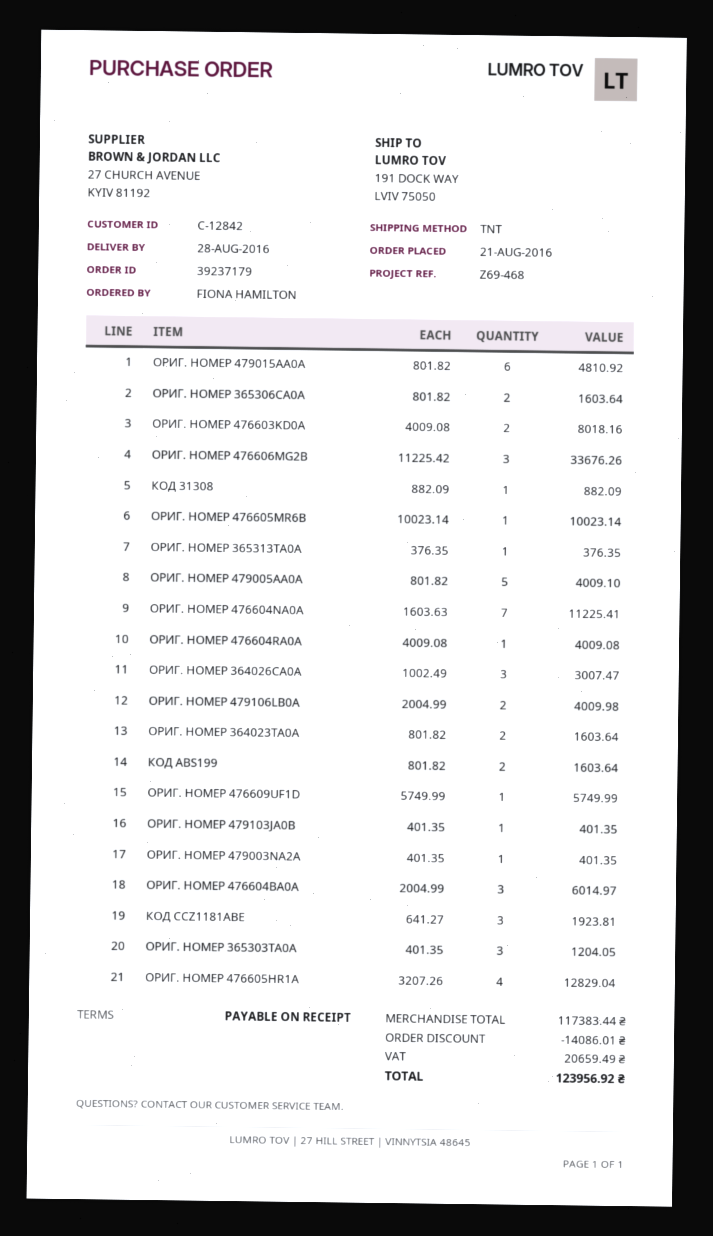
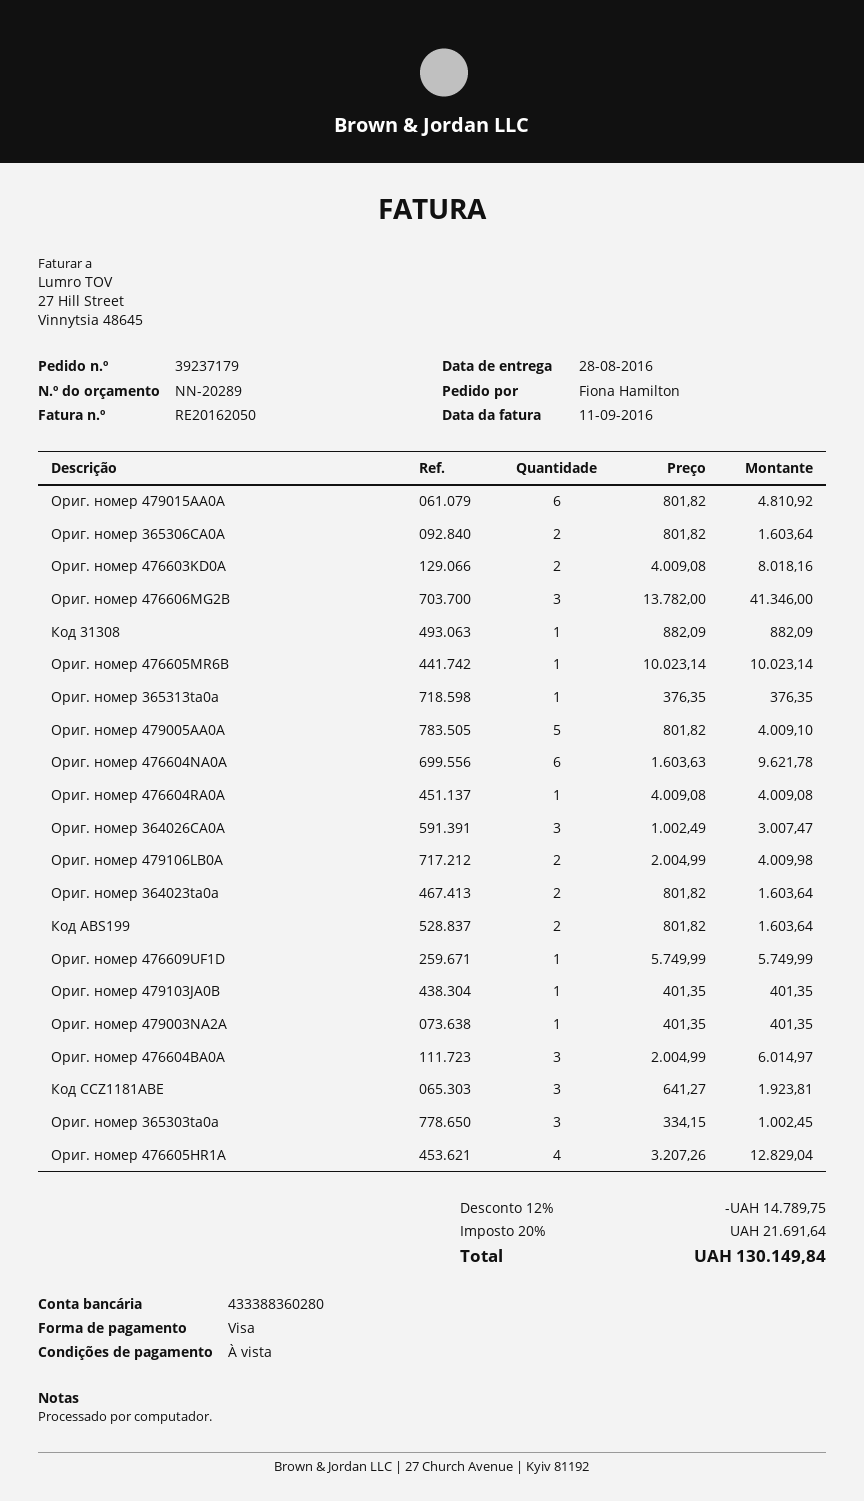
ОРИГ. НОМЕР 476606MG2B: 3 x 11225.42 = 33676.26 -> 3 x 13782.00 = 41346.00
ОРИГ. НОМЕР 476604NA0A: 7 x 1603.63 = 11225.41 -> 6 x 1603.63 = 9621.78
ОРИГ. НОМЕР 365303TA0A: 3 x 401.35 = 1204.05 -> 3 x 334.15 = 1002.45
discount: 14086.01 -> 14789.75
tax: 20659.49 -> 21691.64
total: 123956.92 -> 130149.84

